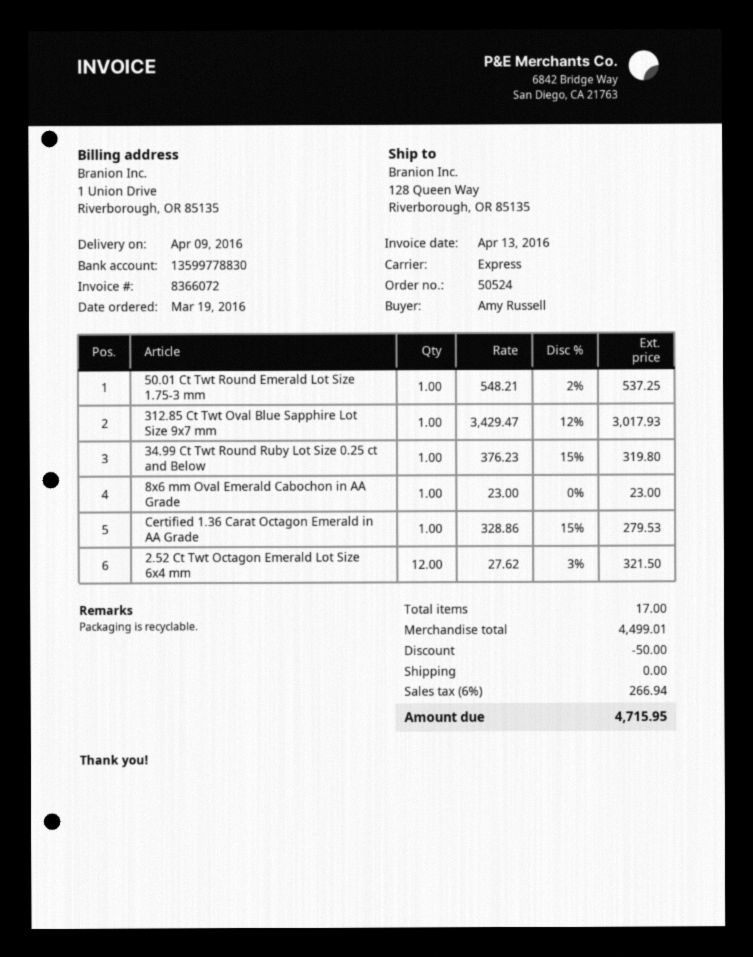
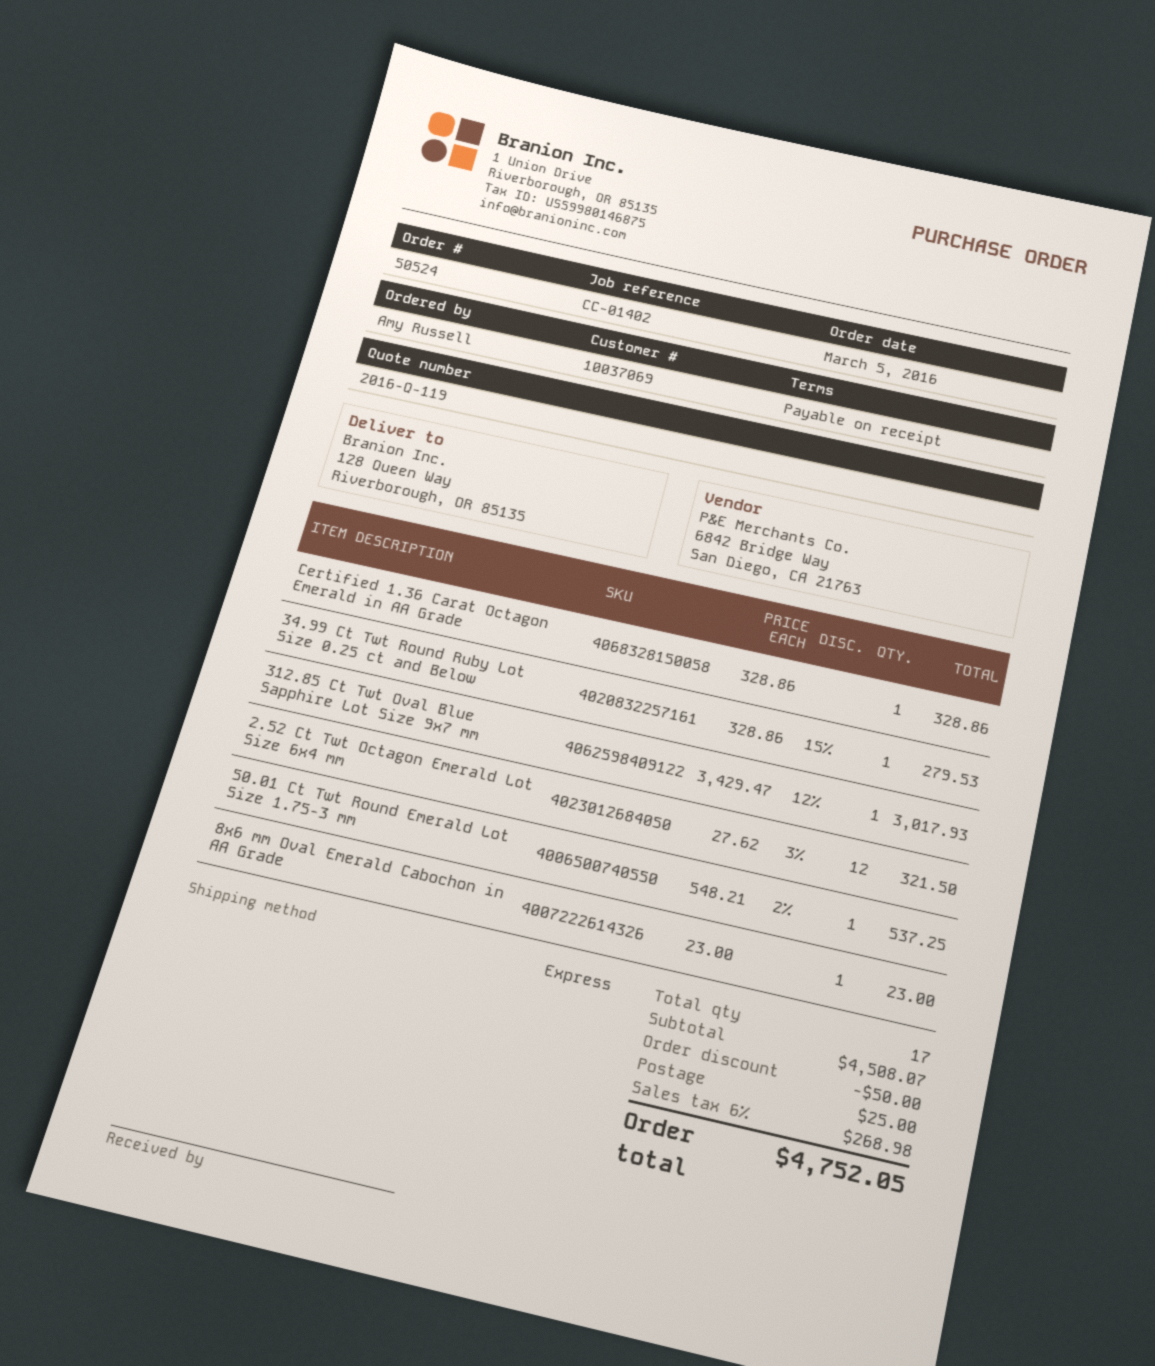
order date: 2016-03-19 -> 2016-03-05
34.99 Ct Twt Round Ruby Lot Size 0.25 ct and Below: 1 x 376.23 - 15% = 319.80 -> 1 x 328.86 - 15% = 279.53
Certified 1.36 Carat Octagon Emerald in AA Grade: 1 x 328.86 - 15% = 279.53 -> 1 x 328.86 = 328.86
subtotal: 4499.01 -> 4508.07
shipping: 0.00 -> 25.00
tax: 6% = 266.94 -> 6% = 268.98
total: 4715.95 -> 4752.05

